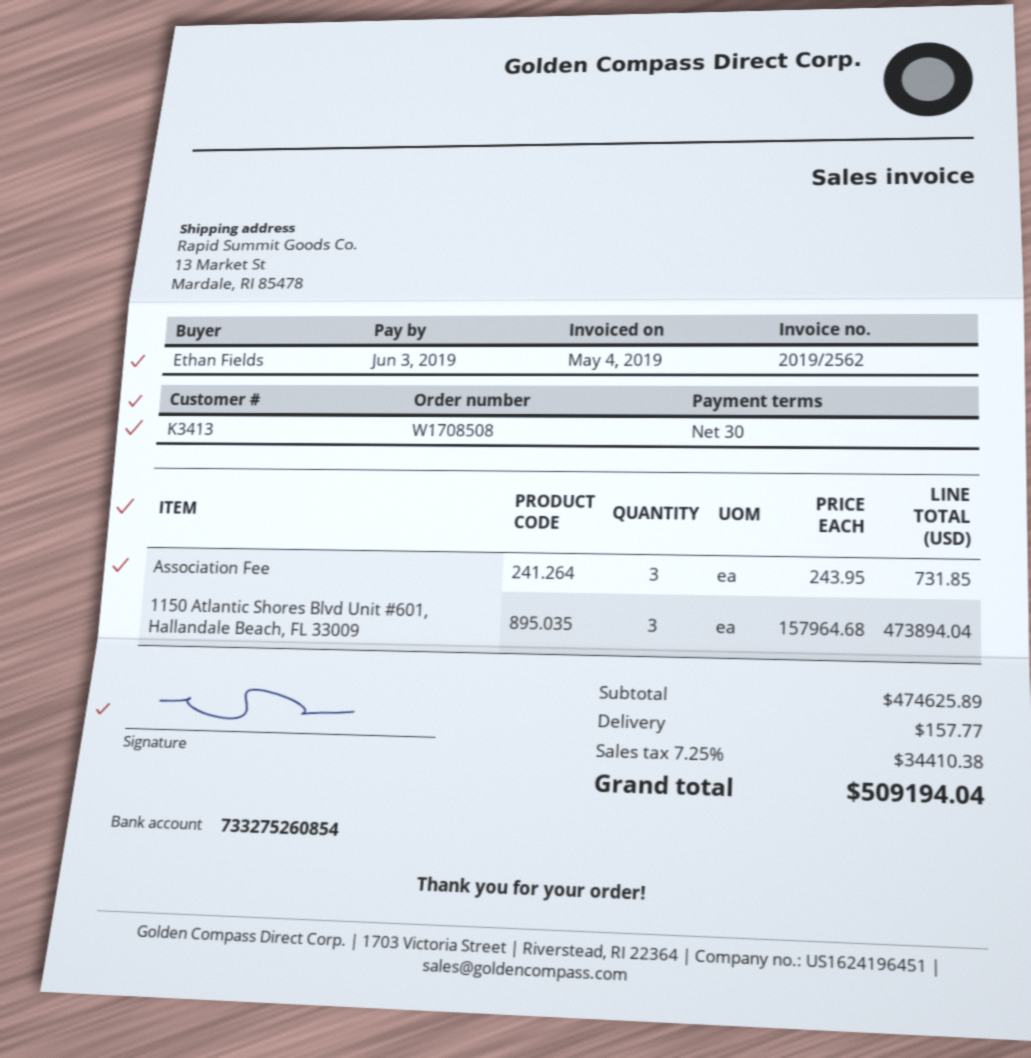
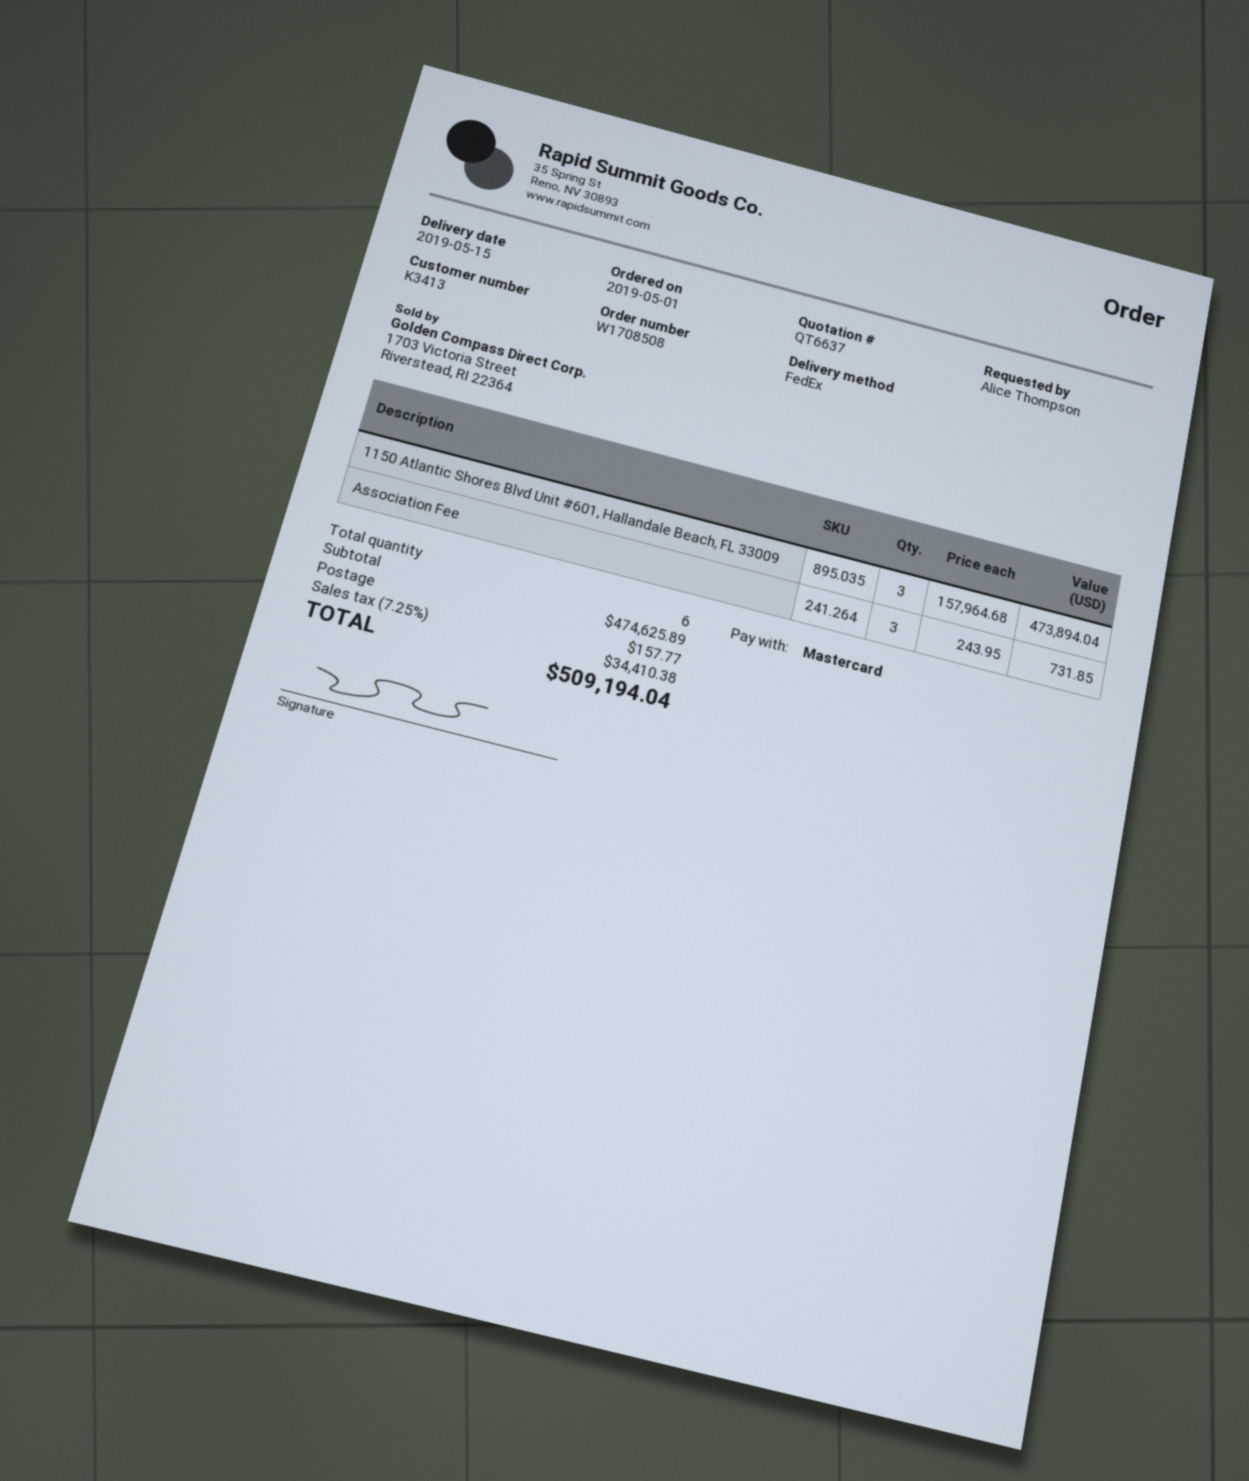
ordered by: Ethan Fields -> Alice Thompson

